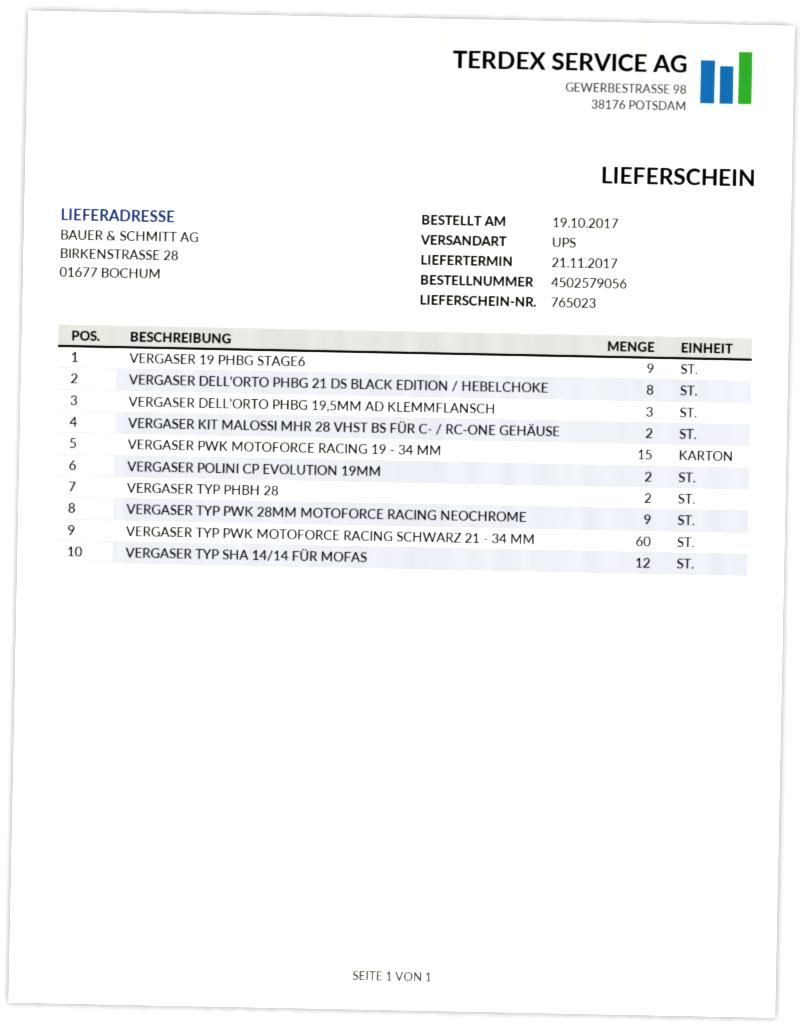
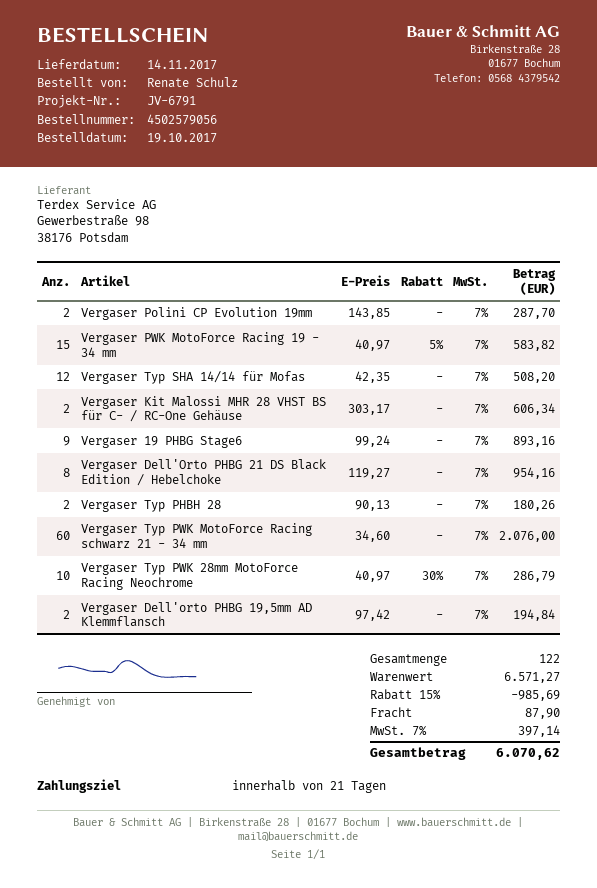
delivery date: 2017-11-21 -> 2017-11-14
VERGASER DELL'ORTO PHBG 19,5MM AD KLEMMFLANSCH: 3 -> 2
VERGASER TYP PWK 28MM MOTOFORCE RACING NEOCHROME: 9 -> 10

